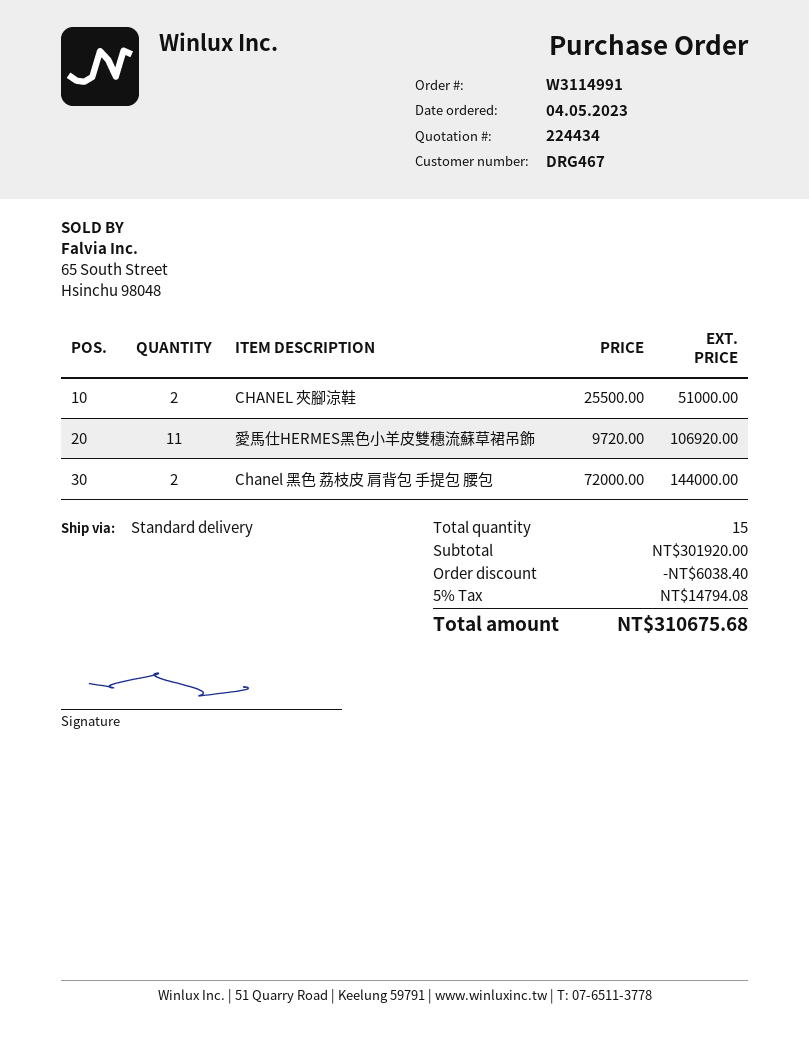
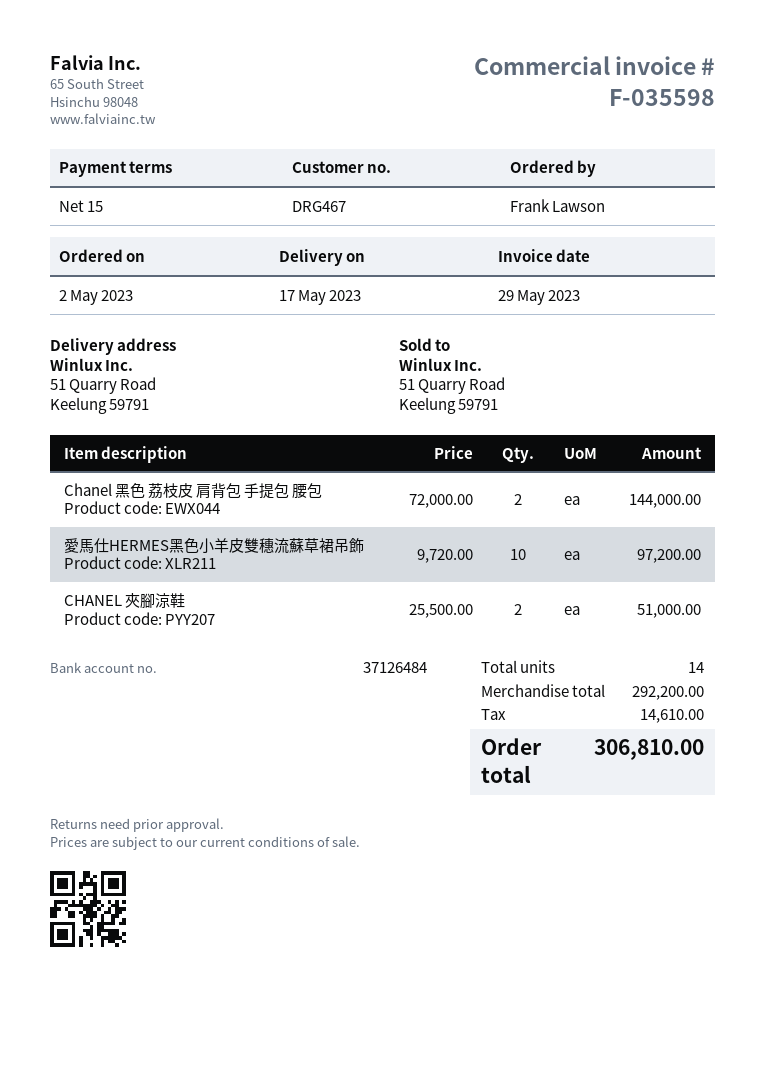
order date: 2023-05-04 -> 2023-05-02
愛馬仕HERMES黑色小羊皮雙穗流蘇草裙吊飾: 11 x 9720.00 = 106920.00 -> 10 x 9720.00 = 97200.00
total quantity: 15 -> 14
subtotal: 301920.00 -> 292200.00
discount: 6038.40 -> none
tax: 14794.08 -> 14610.00
total: 310675.68 -> 306810.00

